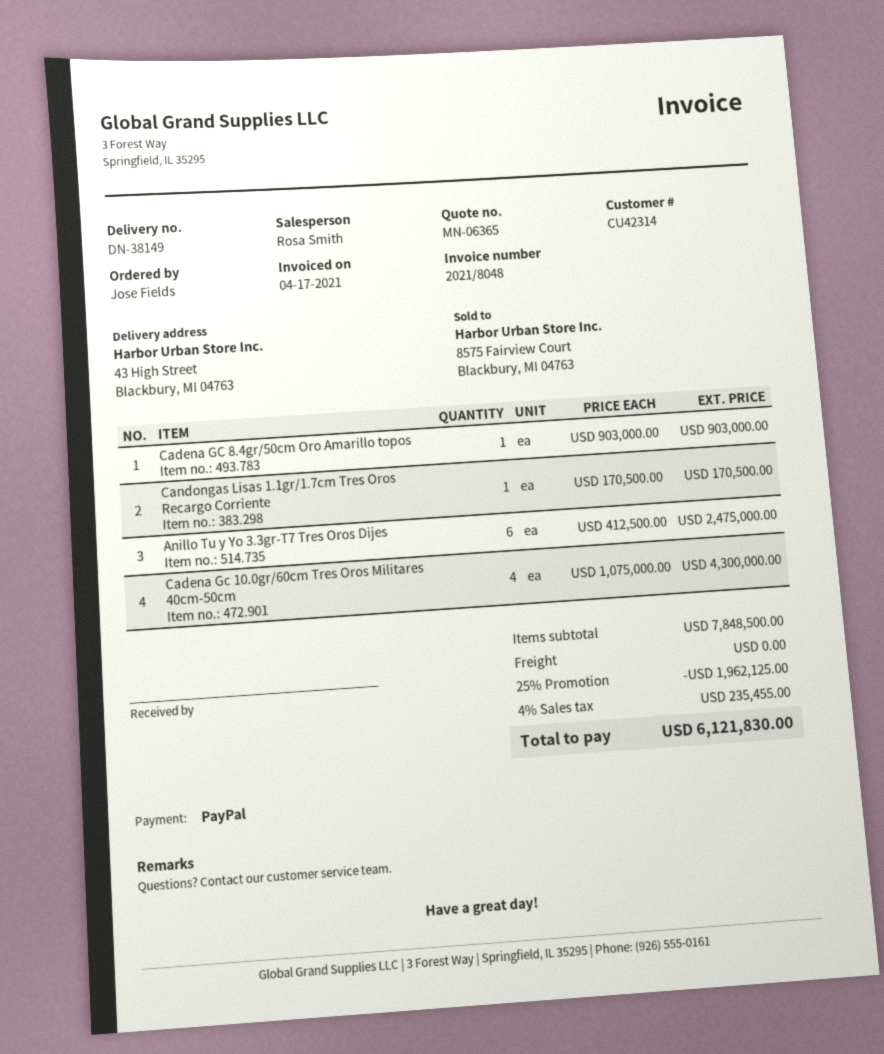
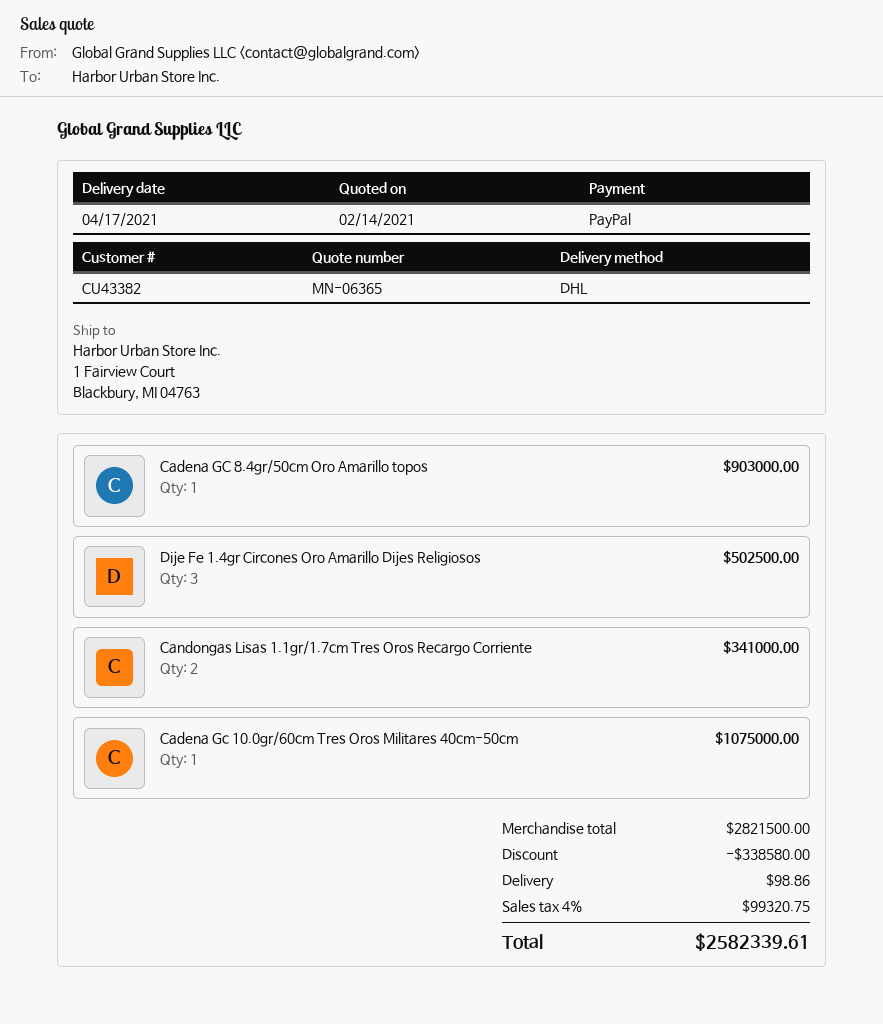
customer number: CU42314 -> CU43382
ship to: 43 High Street, Blackbury, MI 04763 -> 1 Fairview Court, Blackbury, MI 04763
Candongas Lisas 1.1gr/1.7cm Tres Oros Recargo Corriente: 1 for 170500.00 -> 2 for 341000.00
Anillo Tu y Yo 3.3gr-T7 Tres Oros Dijes: 6 for 2475000.00 -> none
Cadena Gc 10.0gr/60cm Tres Oros Militares 40cm-50cm: 4 for 4300000.00 -> 1 for 1075000.00
Dije Fe 1.4gr Circones Oro Amarillo Dijes Religiosos: none -> 3 for 502500.00
subtotal: 7848500.00 -> 2821500.00
discount: 1962125.00 -> 338580.00
shipping: 0.00 -> 98.86
tax: 4% = 235455.00 -> 4% = 99320.75
total: 6121830.00 -> 2582339.61

